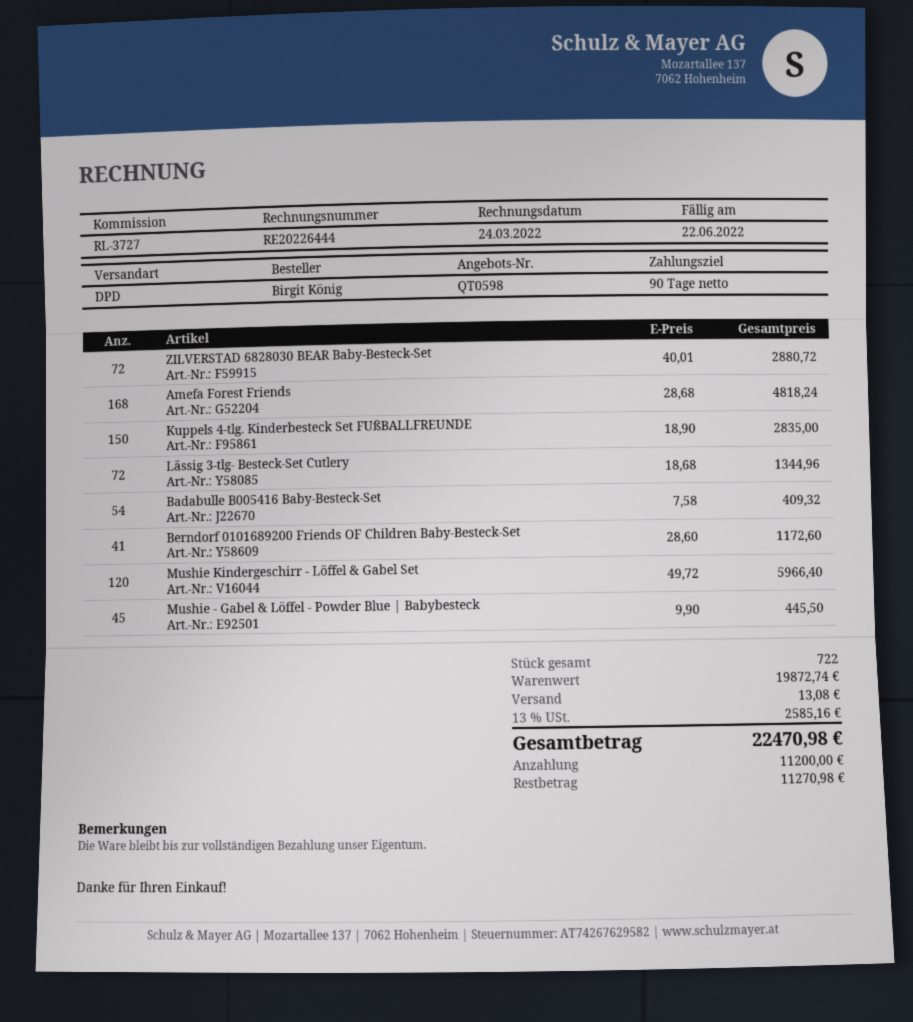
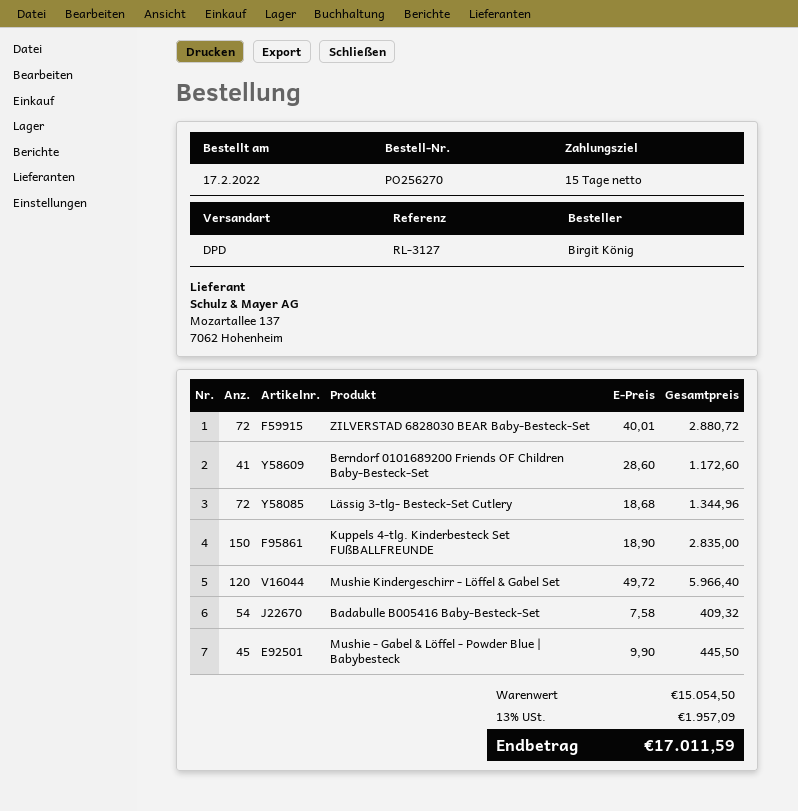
payment terms: 90 days -> 15 days
reference: RL-3727 -> RL-3127
Amefa Forest Friends: 168 x 28.68 = 4818.24 -> none
subtotal: 19872.74 -> 15054.50
shipping: 13.08 -> none
tax: 13% = 2585.16 -> 13% = 1957.09
total: 22470.98 -> 17011.59

